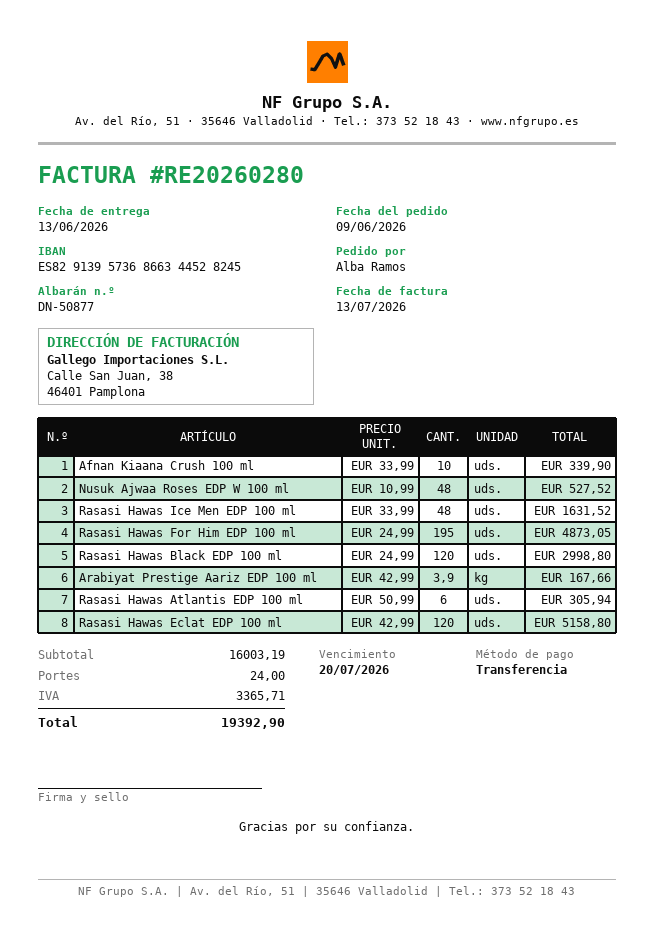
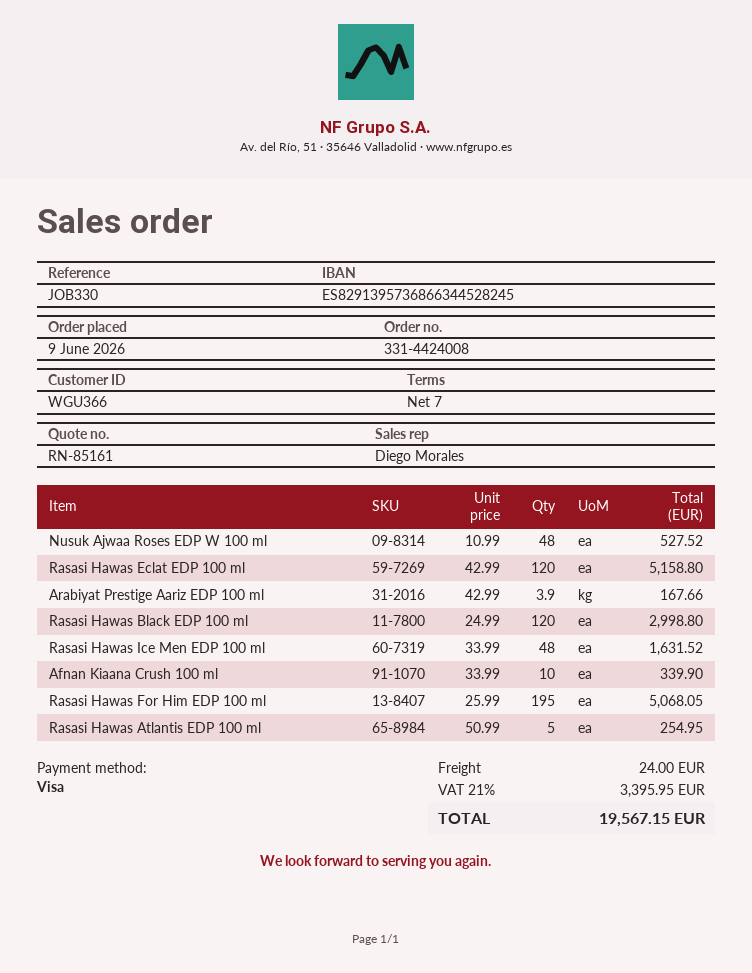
payment method: bank transfer -> Visa
Rasasi Hawas For Him EDP 100 ml: 195 x 24.99 = 4873.05 -> 195 x 25.99 = 5068.05
Rasasi Hawas Atlantis EDP 100 ml: 6 x 50.99 = 305.94 -> 5 x 50.99 = 254.95
tax: 3365.71 -> 3395.95
total: 19392.90 -> 19567.15

